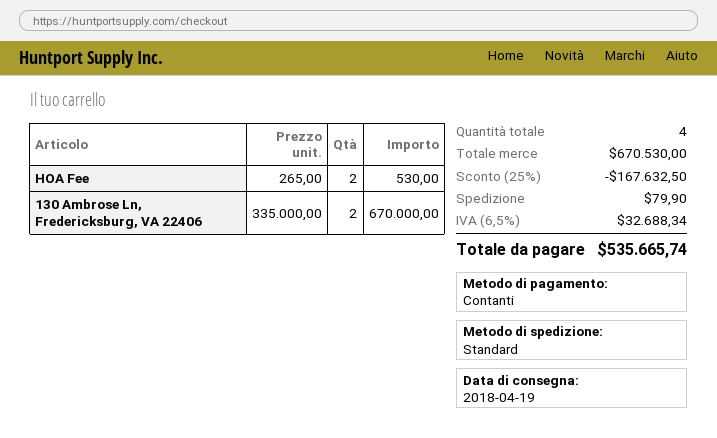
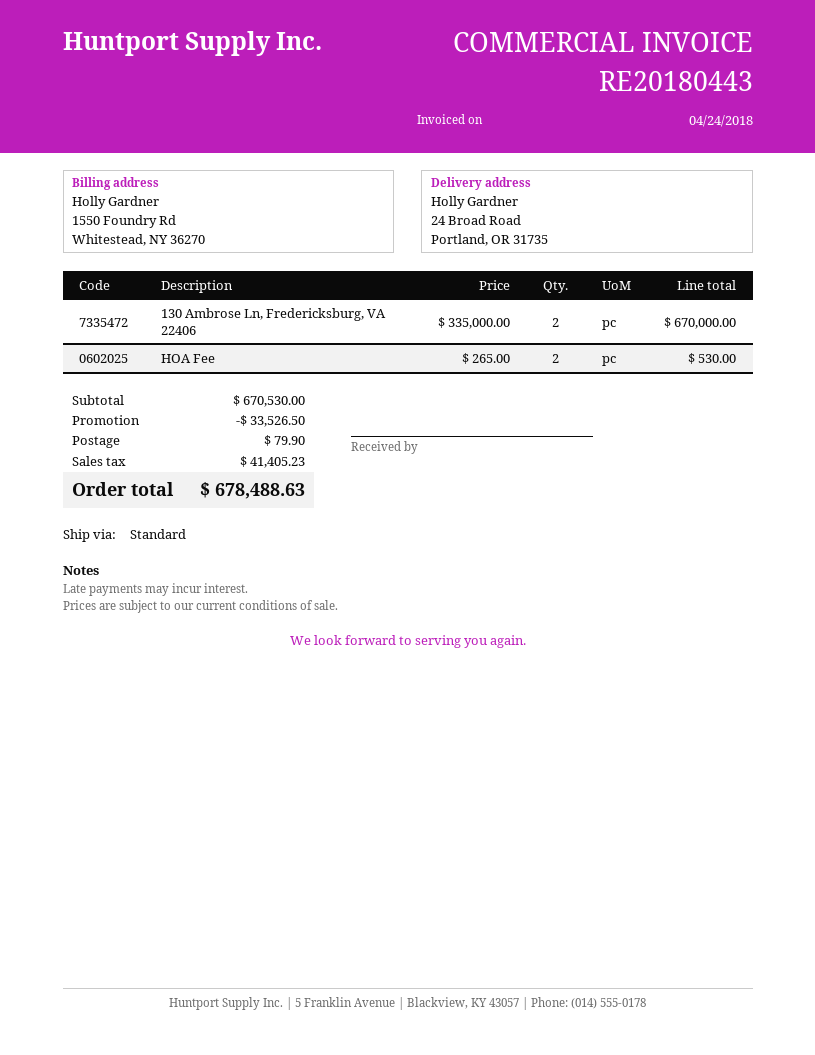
discount: 167632.50 -> 33526.50
tax: 32688.34 -> 41405.23
total: 535665.74 -> 678488.63

